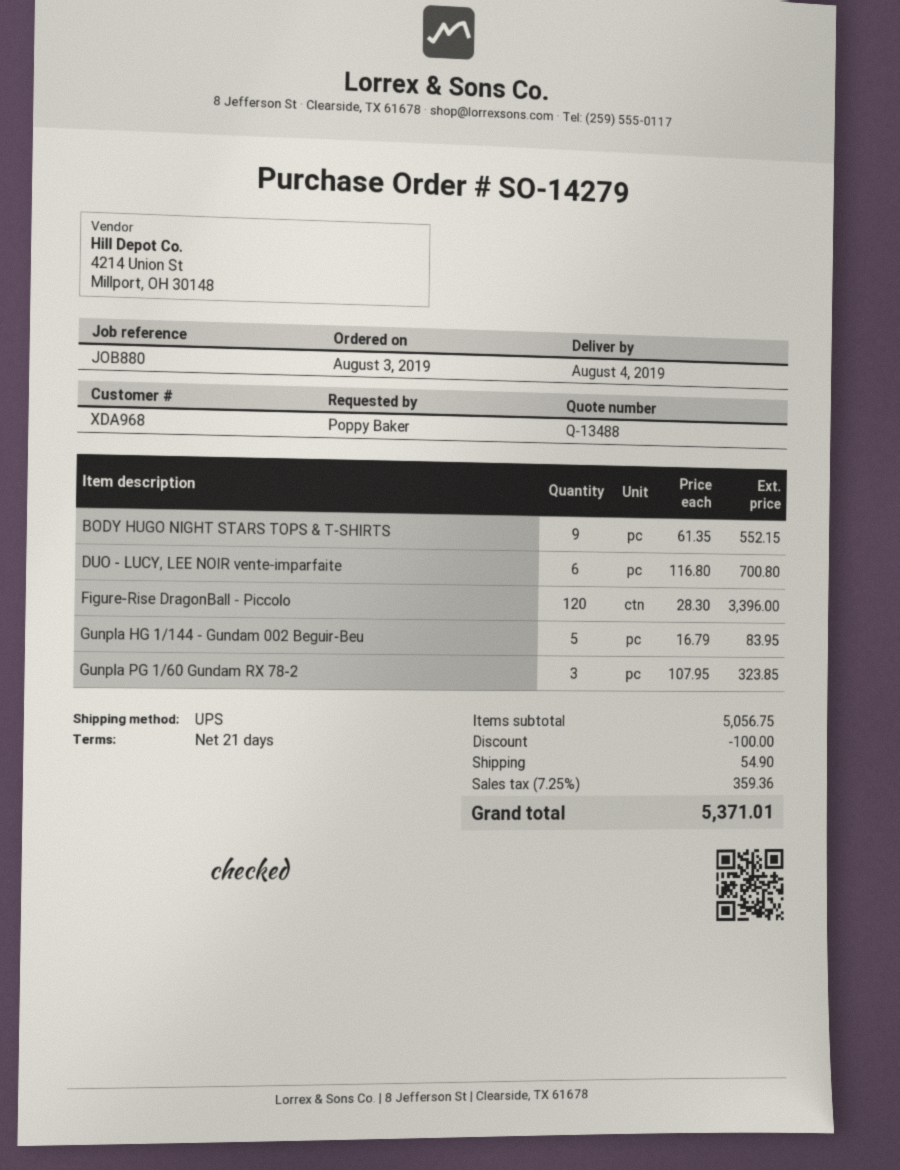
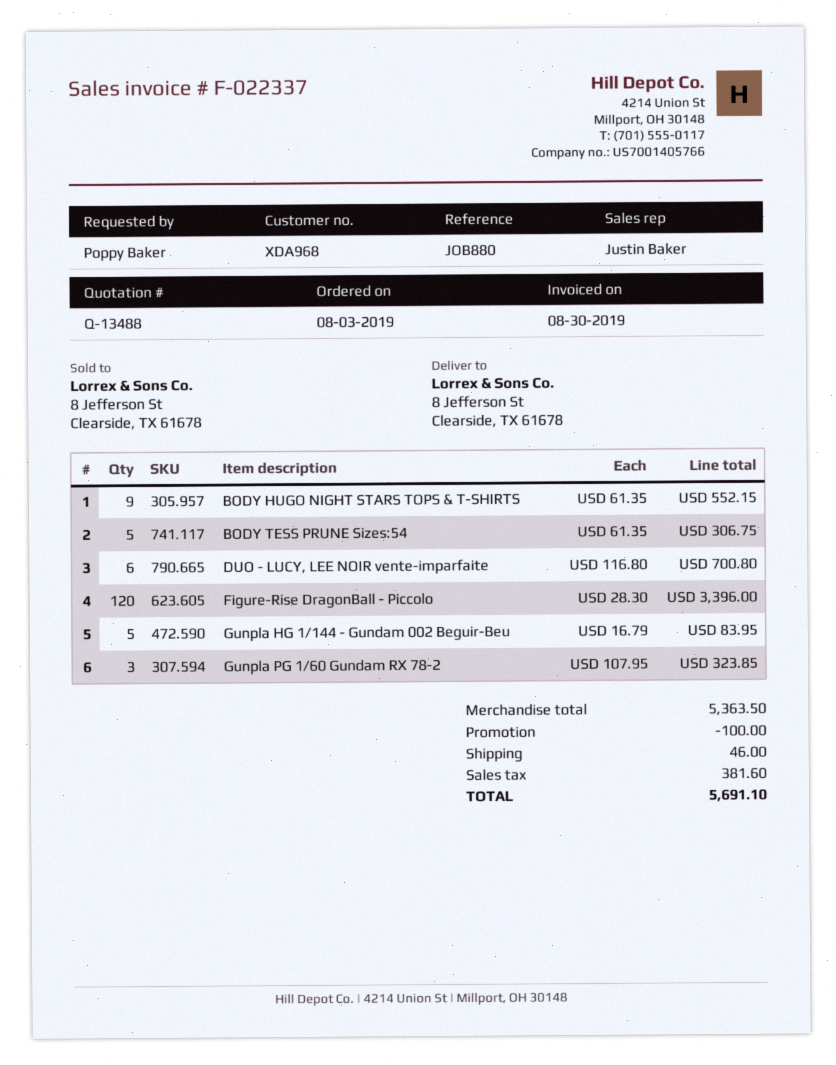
BODY TESS PRUNE Sizes:54: none -> 5 x 61.35 = 306.75
subtotal: 5056.75 -> 5363.50
shipping: 54.90 -> 46.00
tax: 359.36 -> 381.60
total: 5371.01 -> 5691.10

